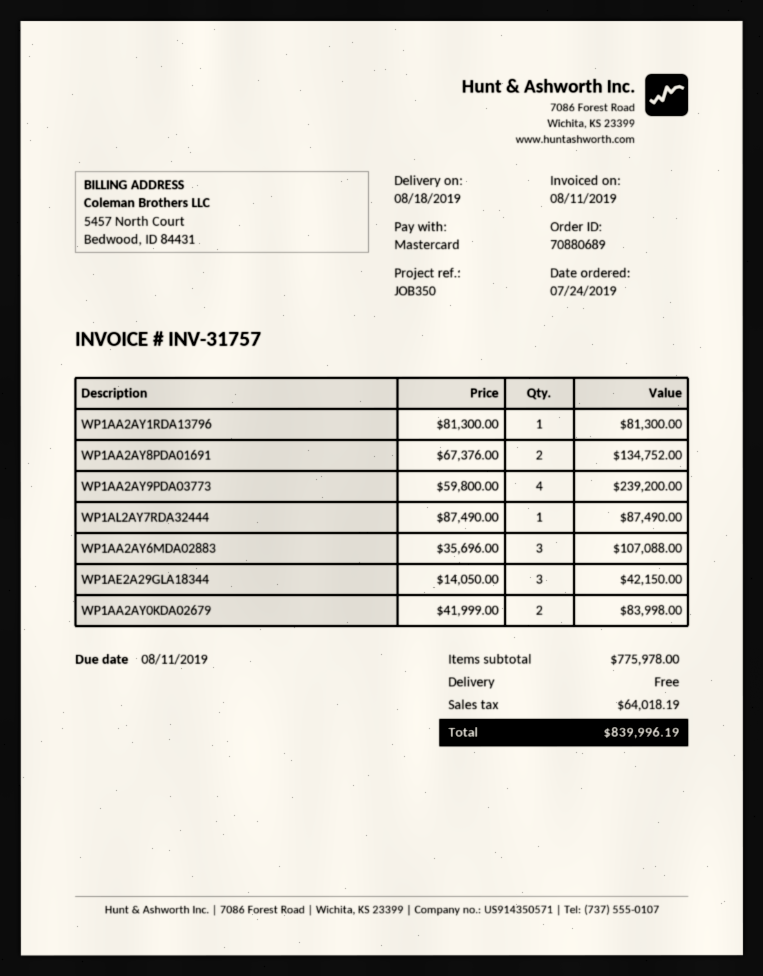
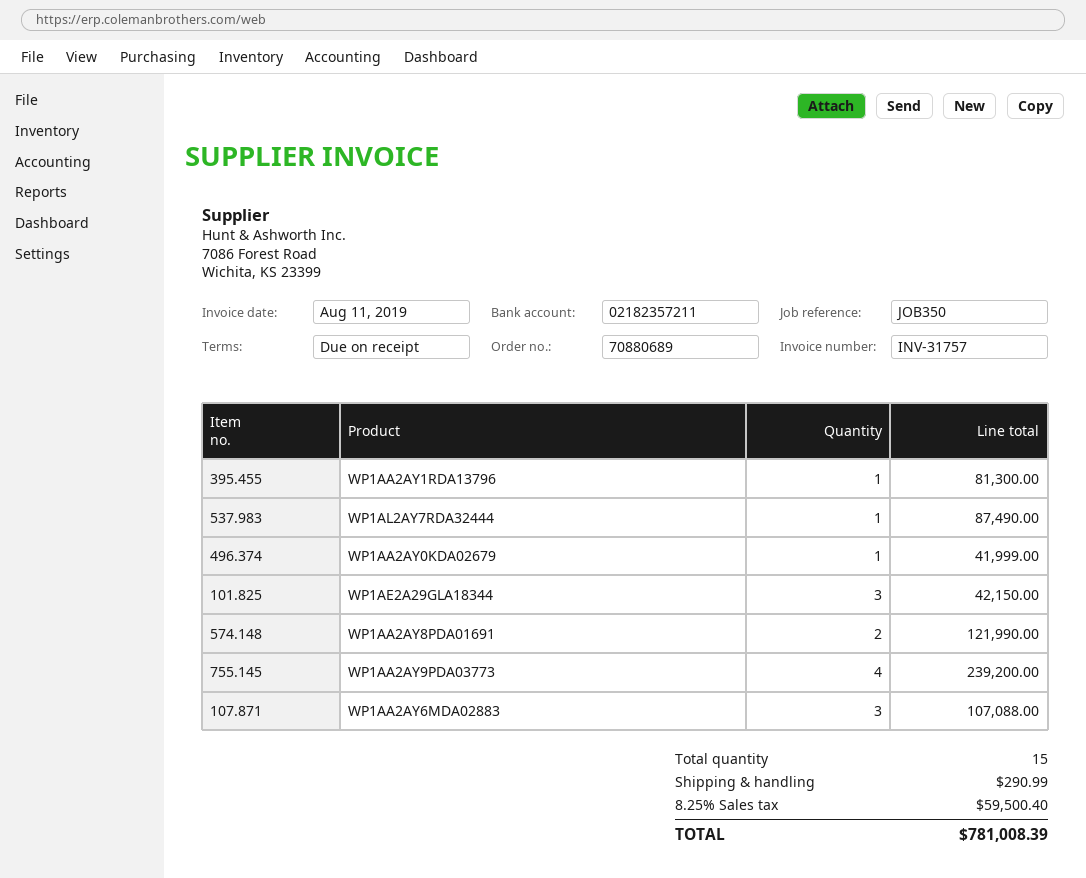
WP1AA2AY8PDA01691: 2 for 134752.00 -> 2 for 121990.00
WP1AA2AY0KDA02679: 2 for 83998.00 -> 1 for 41999.00
shipping: 0.00 -> 290.99
tax: 64018.19 -> 59500.40
total: 839996.19 -> 781008.39

